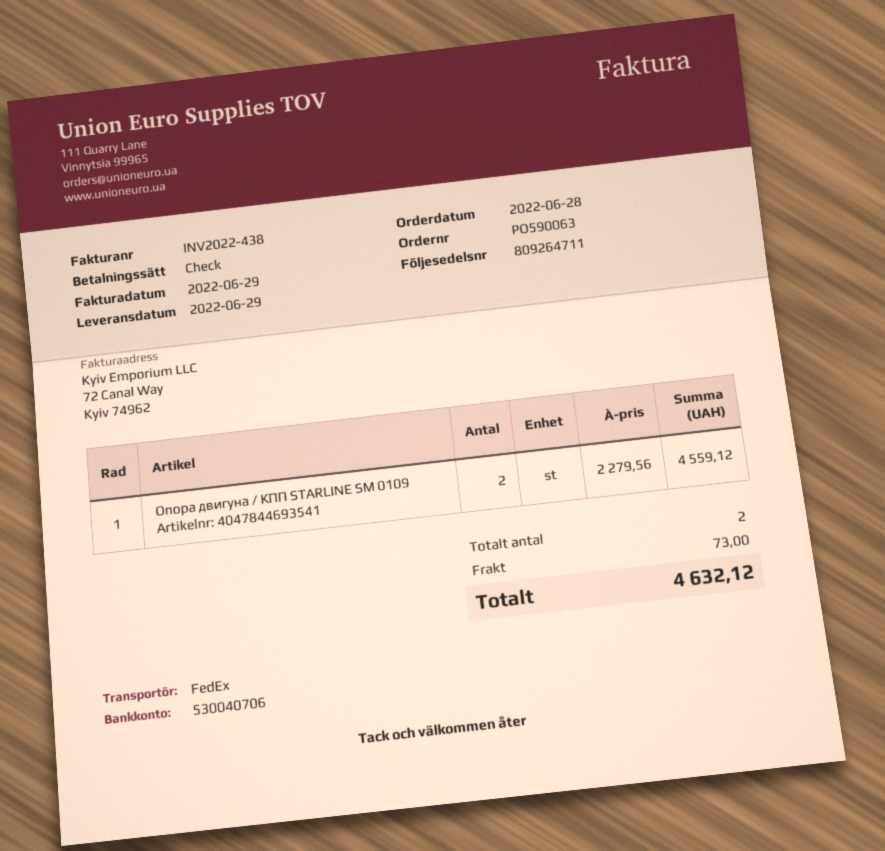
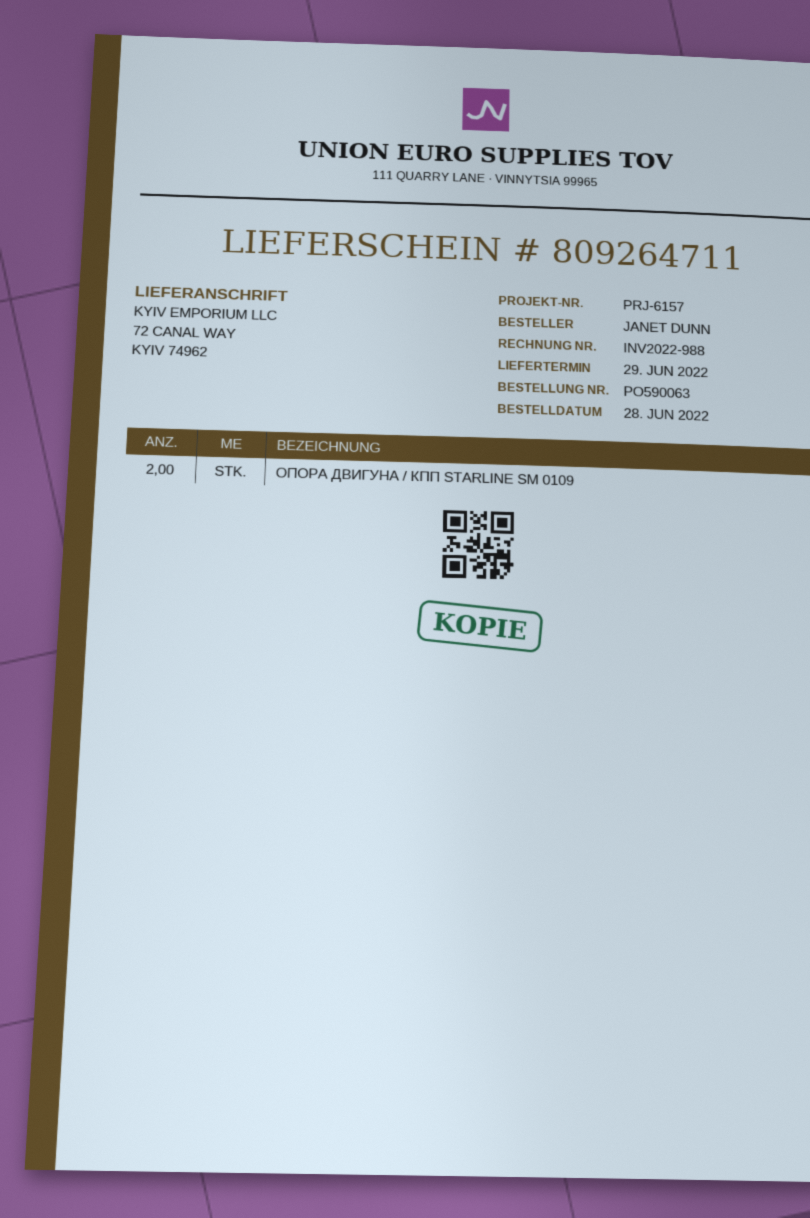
invoice number: INV2022-438 -> INV2022-988

